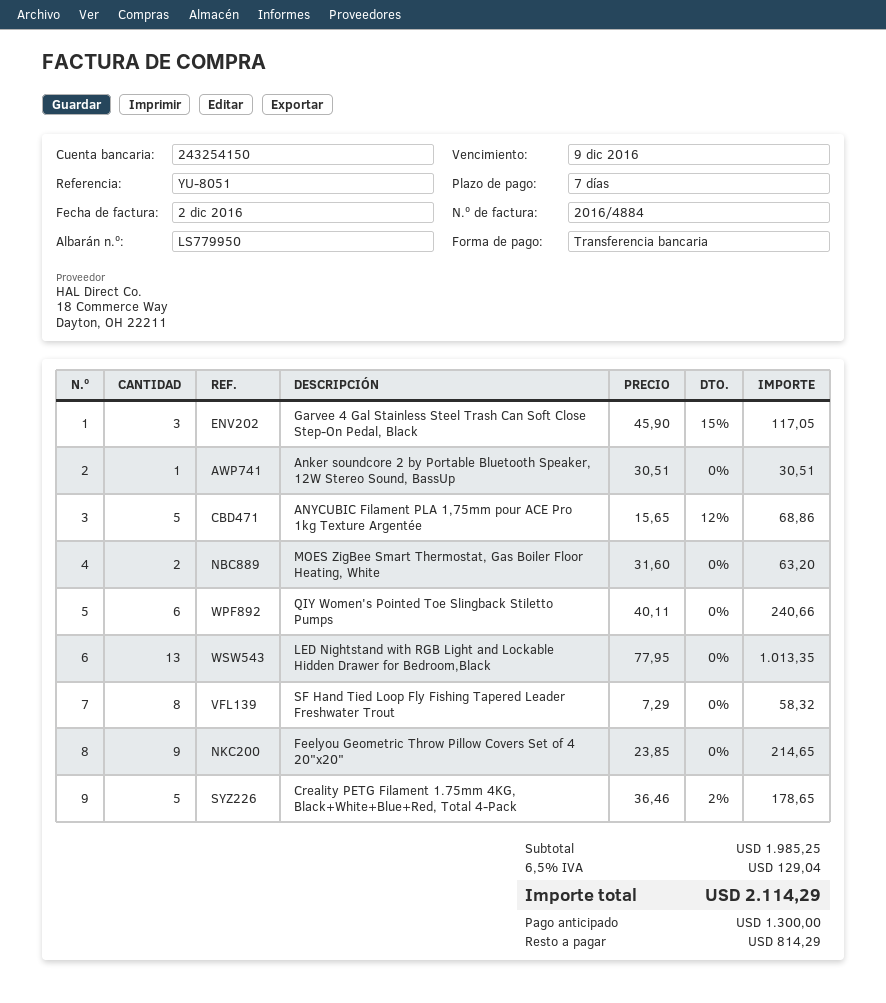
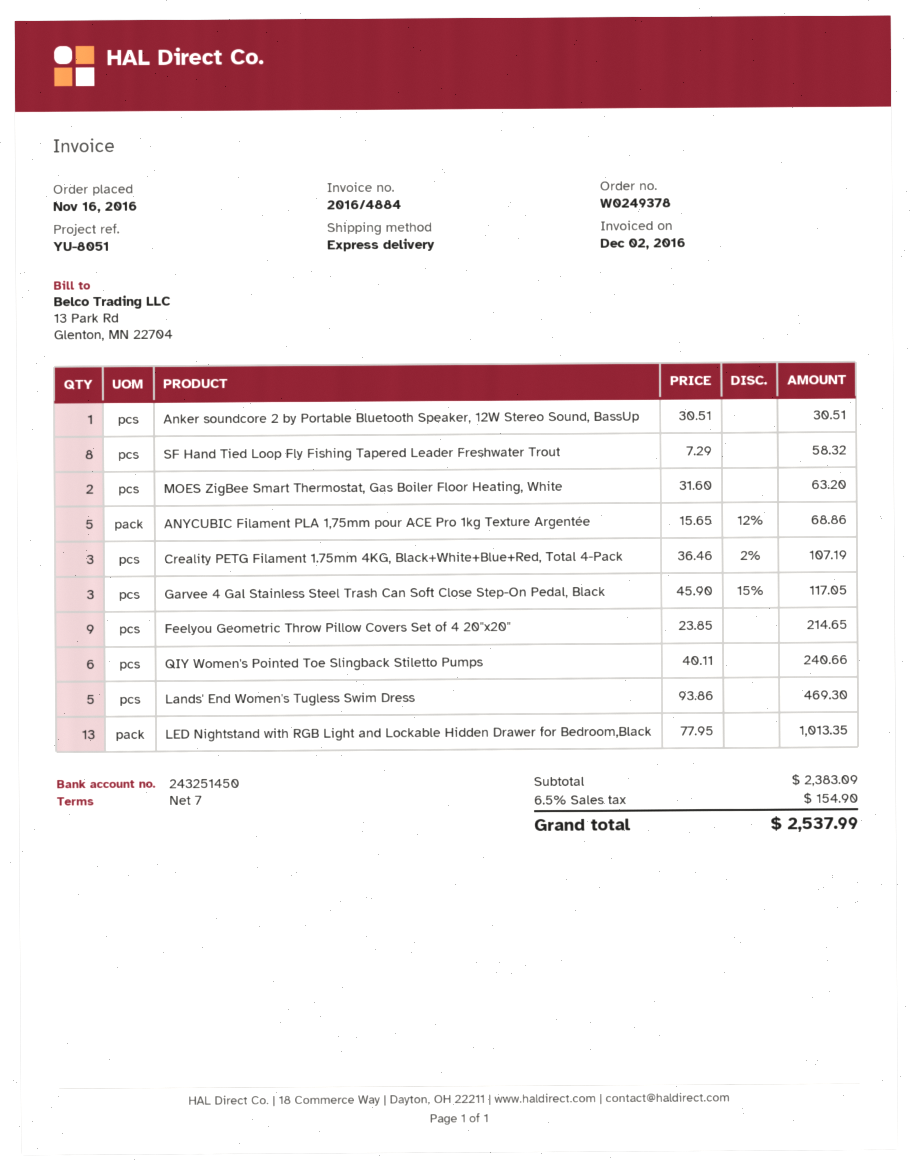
bank account: 243254150 -> 243251450
Creality PETG Filament 1.75mm 4KG, Black+White+Blue+Red, Total 4-Pack: 5 x 36.46 - 2% = 178.65 -> 3 x 36.46 - 2% = 107.19
Lands' End Women's Tugless Swim Dress: none -> 5 x 93.86 = 469.30
subtotal: 1985.25 -> 2383.09
tax: 6.5% = 129.04 -> 6.5% = 154.90
total: 2114.29 -> 2537.99

